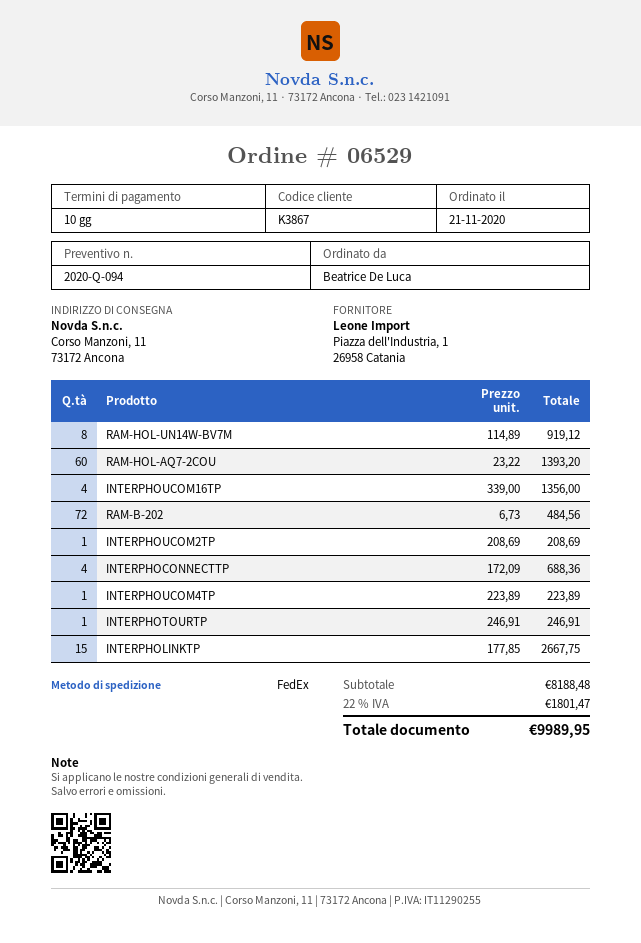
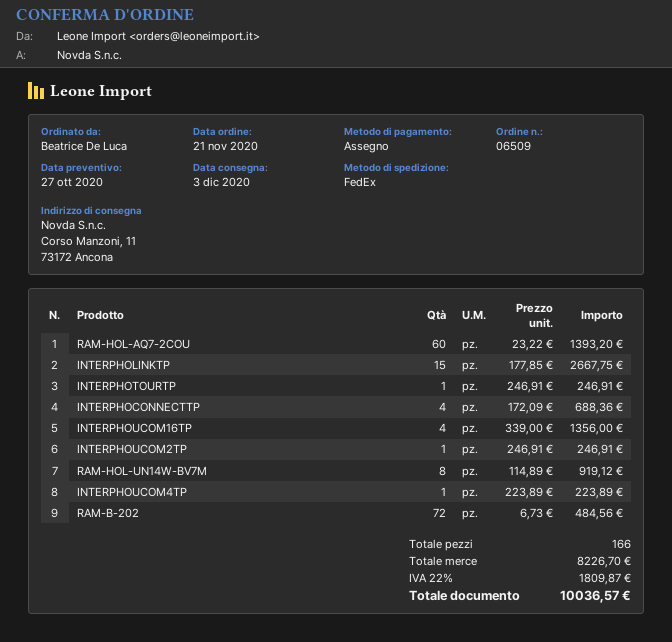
order number: 06529 -> 06509
INTERPHOUCOM2TP: 1 x 208.69 = 208.69 -> 1 x 246.91 = 246.91
subtotal: 8188.48 -> 8226.70
tax: 22% = 1801.47 -> 22% = 1809.87
total: 9989.95 -> 10036.57

